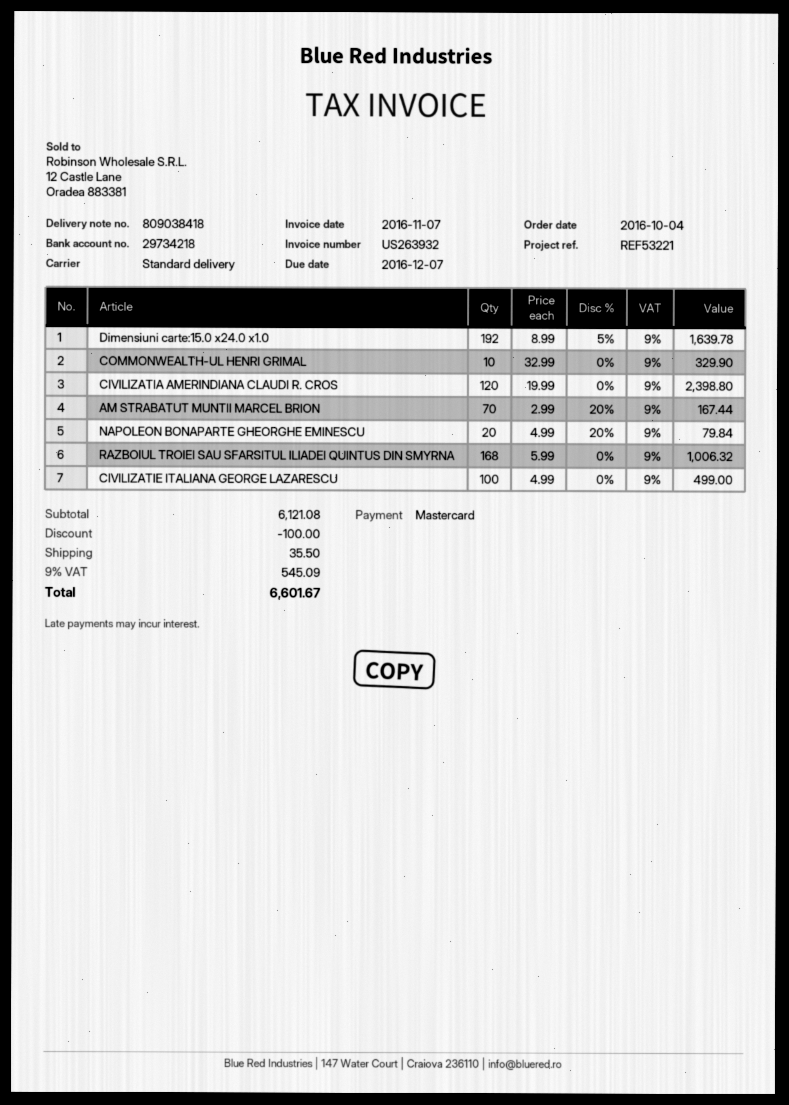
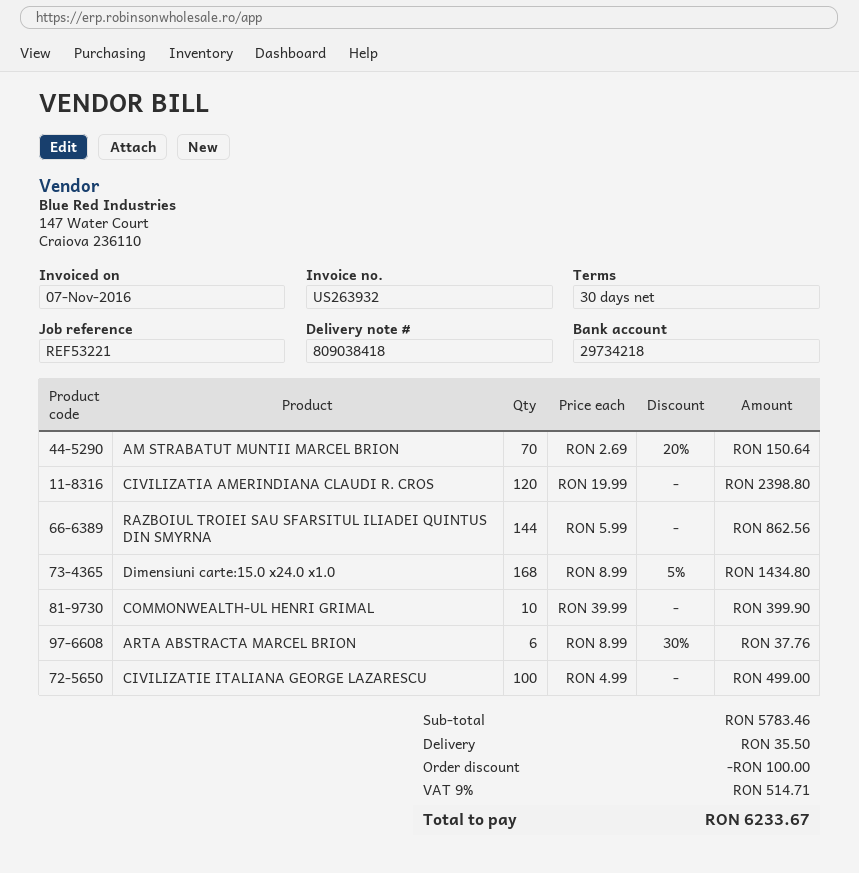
Dimensiuni carte:15.0 x24.0 x1.0: 192 x 8.99 - 5% = 1639.78 -> 168 x 8.99 - 5% = 1434.80
COMMONWEALTH-UL HENRI GRIMAL: 10 x 32.99 = 329.90 -> 10 x 39.99 = 399.90
AM STRABATUT MUNTII MARCEL BRION: 70 x 2.99 - 20% = 167.44 -> 70 x 2.69 - 20% = 150.64
NAPOLEON BONAPARTE GHEORGHE EMINESCU: 20 x 4.99 - 20% = 79.84 -> none
RAZBOIUL TROIEI SAU SFARSITUL ILIADEI QUINTUS DIN SMYRNA: 168 x 5.99 = 1006.32 -> 144 x 5.99 = 862.56
ARTA ABSTRACTA MARCEL BRION: none -> 6 x 8.99 - 30% = 37.76
subtotal: 6121.08 -> 5783.46
tax: 9% = 545.09 -> 9% = 514.71
total: 6601.67 -> 6233.67

